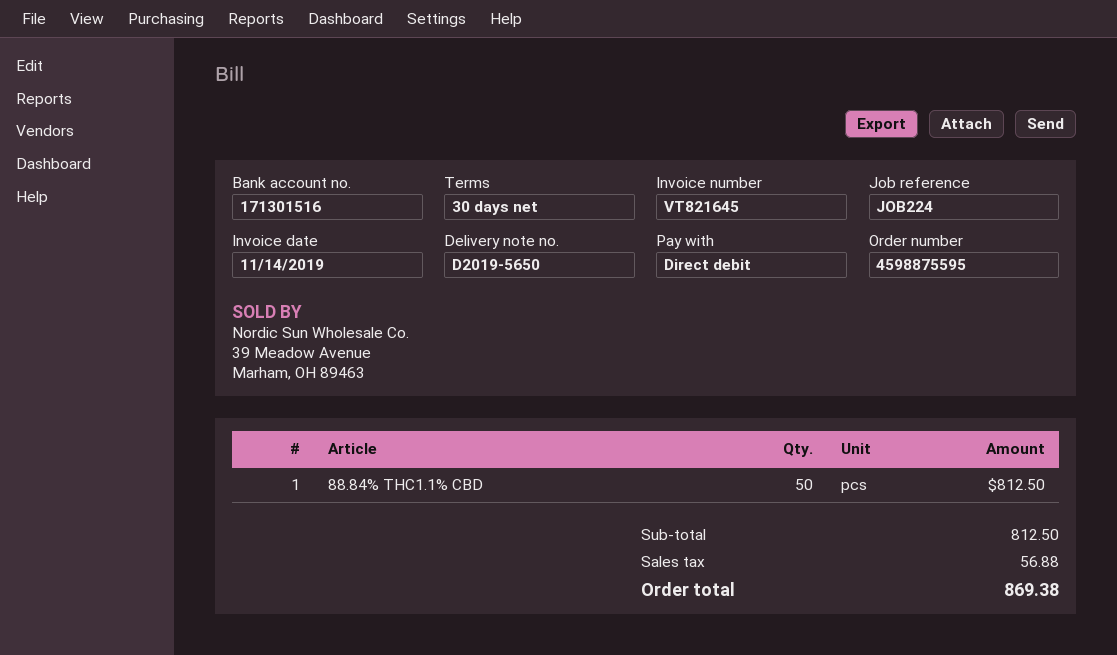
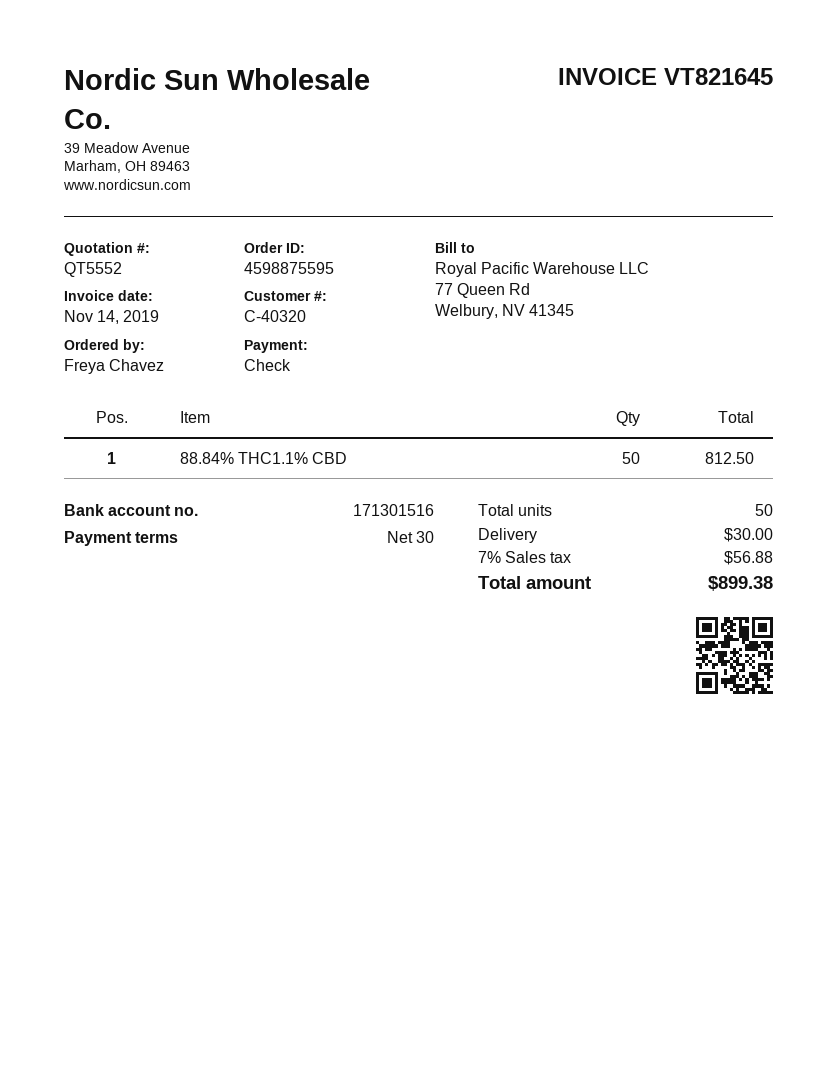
payment method: direct debit -> cheque
shipping: none -> 30.00
total: 869.38 -> 899.38

